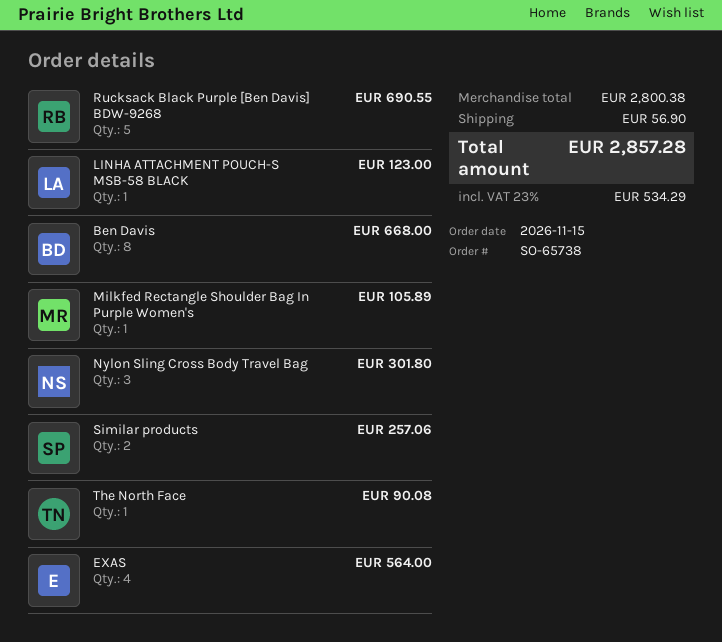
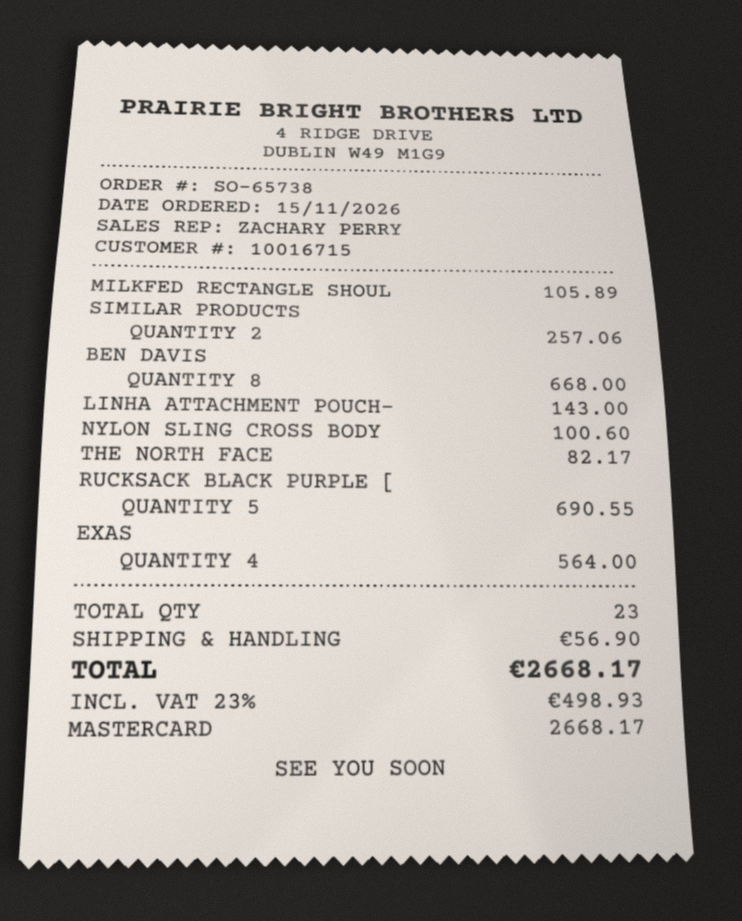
LINHA ATTACHMENT POUCH-S MSB-58 BLACK: 1 for 123.00 -> 1 for 143.00
Nylon Sling Cross Body Travel Bag: 3 for 301.80 -> 1 for 100.60
The North Face: 1 for 90.08 -> 1 for 82.17
tax: 23% = 534.29 -> 23% = 498.93
total: 2857.28 -> 2668.17

